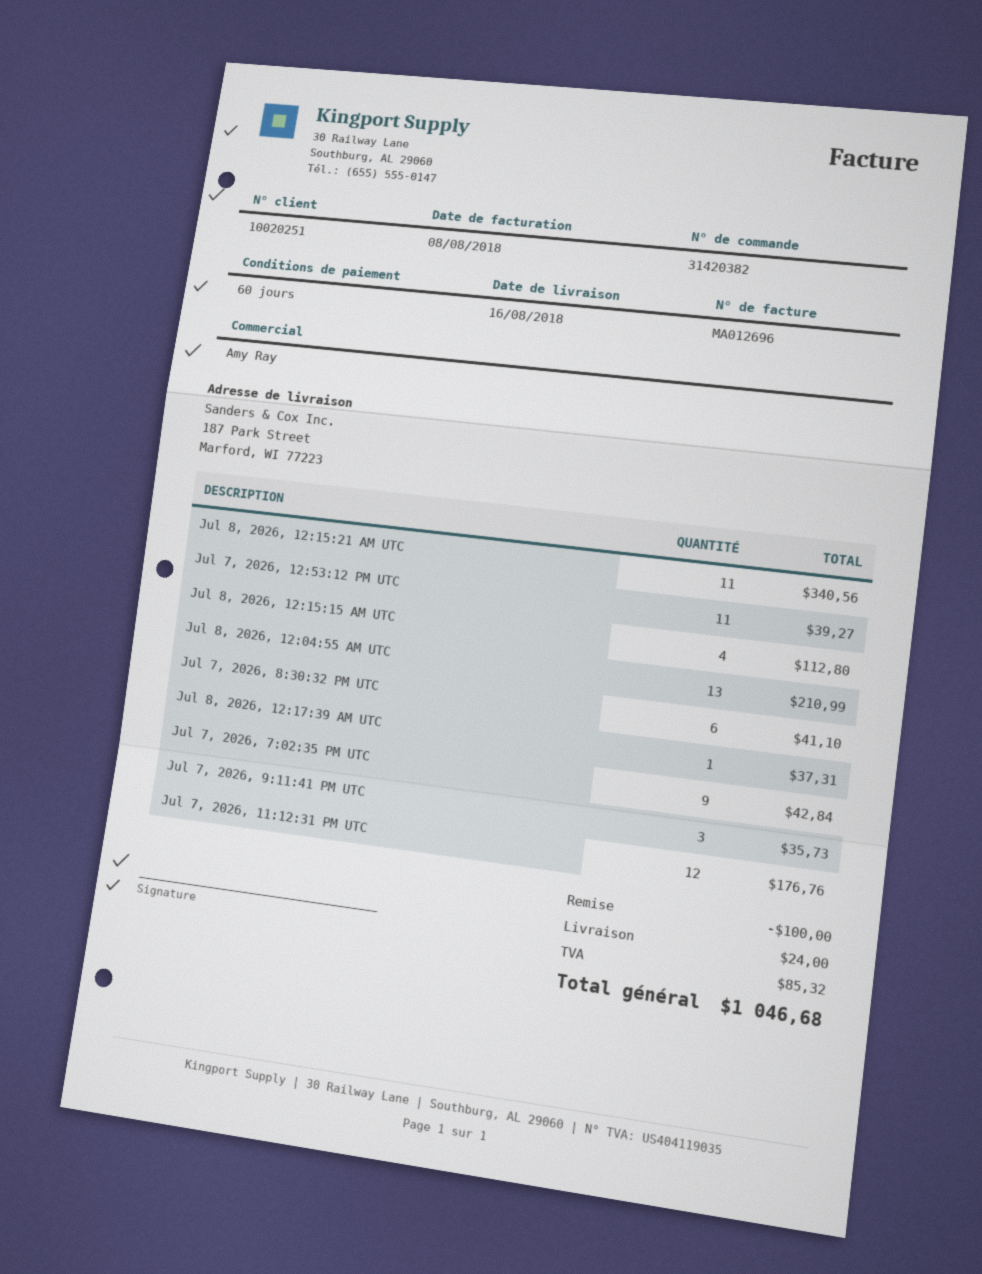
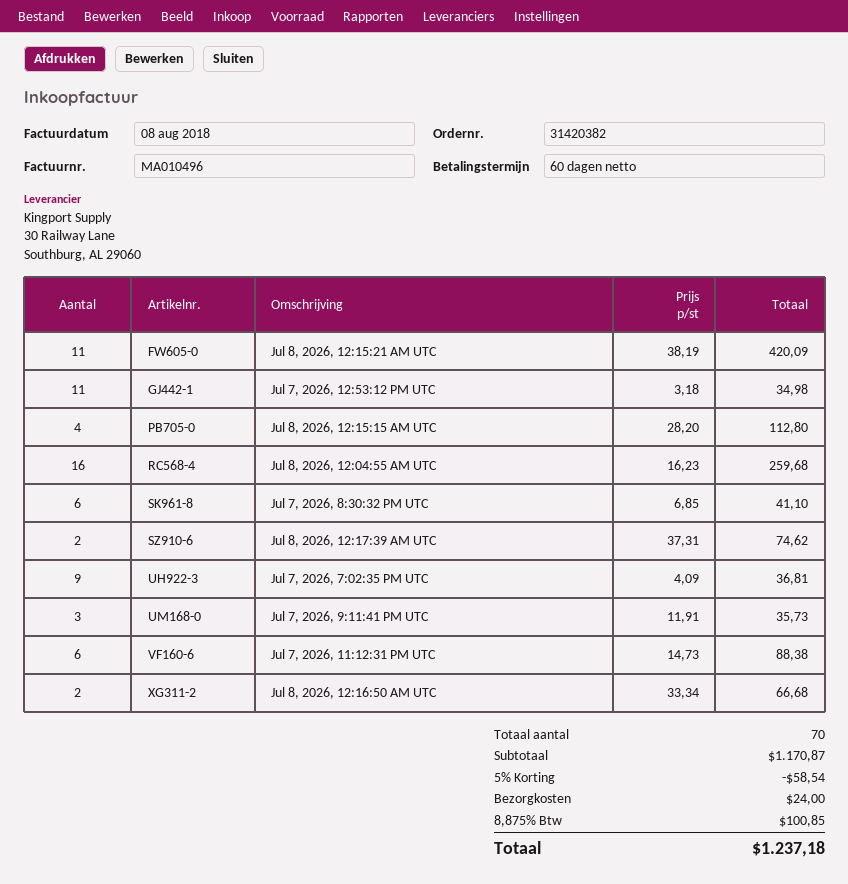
invoice number: MA012696 -> MA010496
Jul 8, 2026, 12:15:21 AM UTC: 11 for 340.56 -> 11 for 420.09
Jul 7, 2026, 12:53:12 PM UTC: 11 for 39.27 -> 11 for 34.98
Jul 8, 2026, 12:04:55 AM UTC: 13 for 210.99 -> 16 for 259.68
Jul 8, 2026, 12:17:39 AM UTC: 1 for 37.31 -> 2 for 74.62
Jul 7, 2026, 7:02:35 PM UTC: 9 for 42.84 -> 9 for 36.81
Jul 7, 2026, 11:12:31 PM UTC: 12 for 176.76 -> 6 for 88.38
Jul 8, 2026, 12:16:50 AM UTC: none -> 2 for 66.68
discount: 100.00 -> 58.54
tax: 85.32 -> 100.85
total: 1046.68 -> 1237.18

